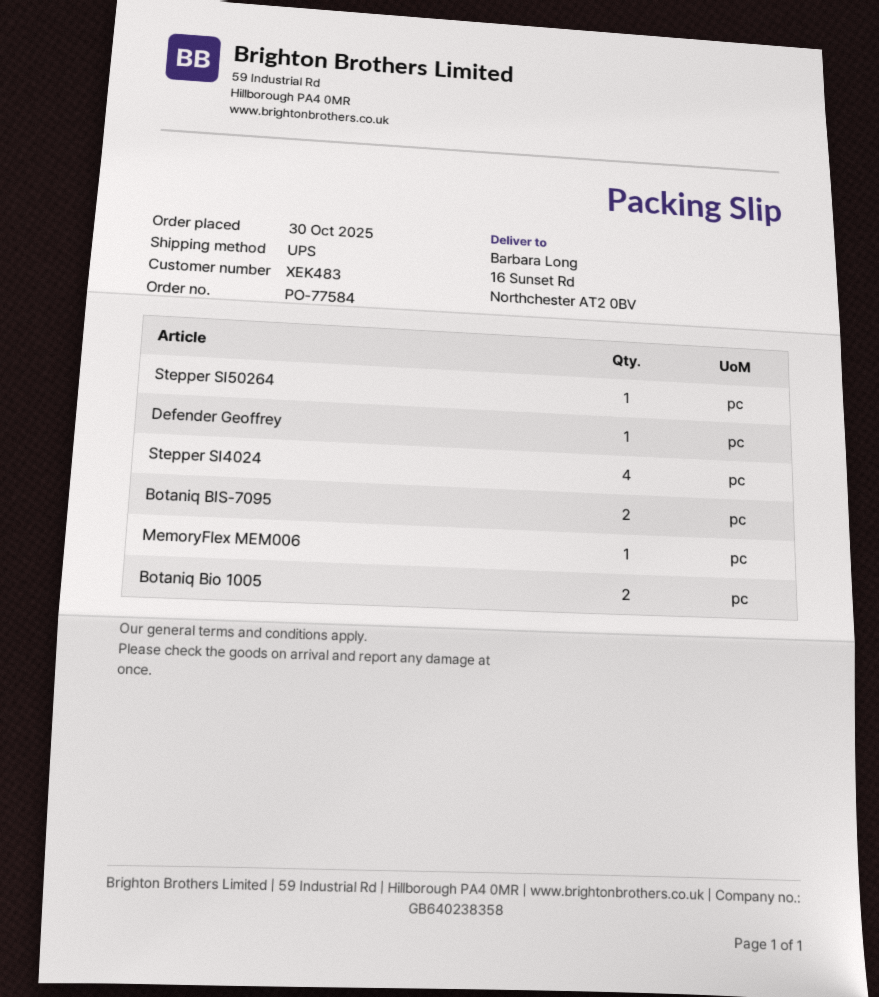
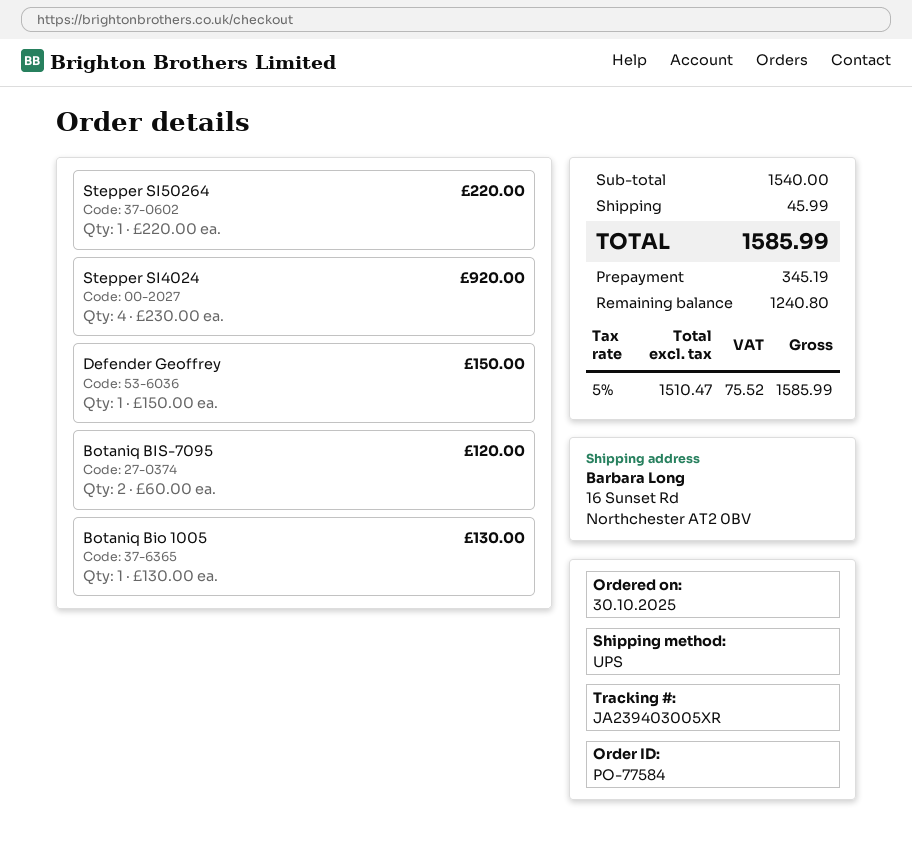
MemoryFlex MEM006: 1 -> none
Botaniq Bio 1005: 2 -> 1

